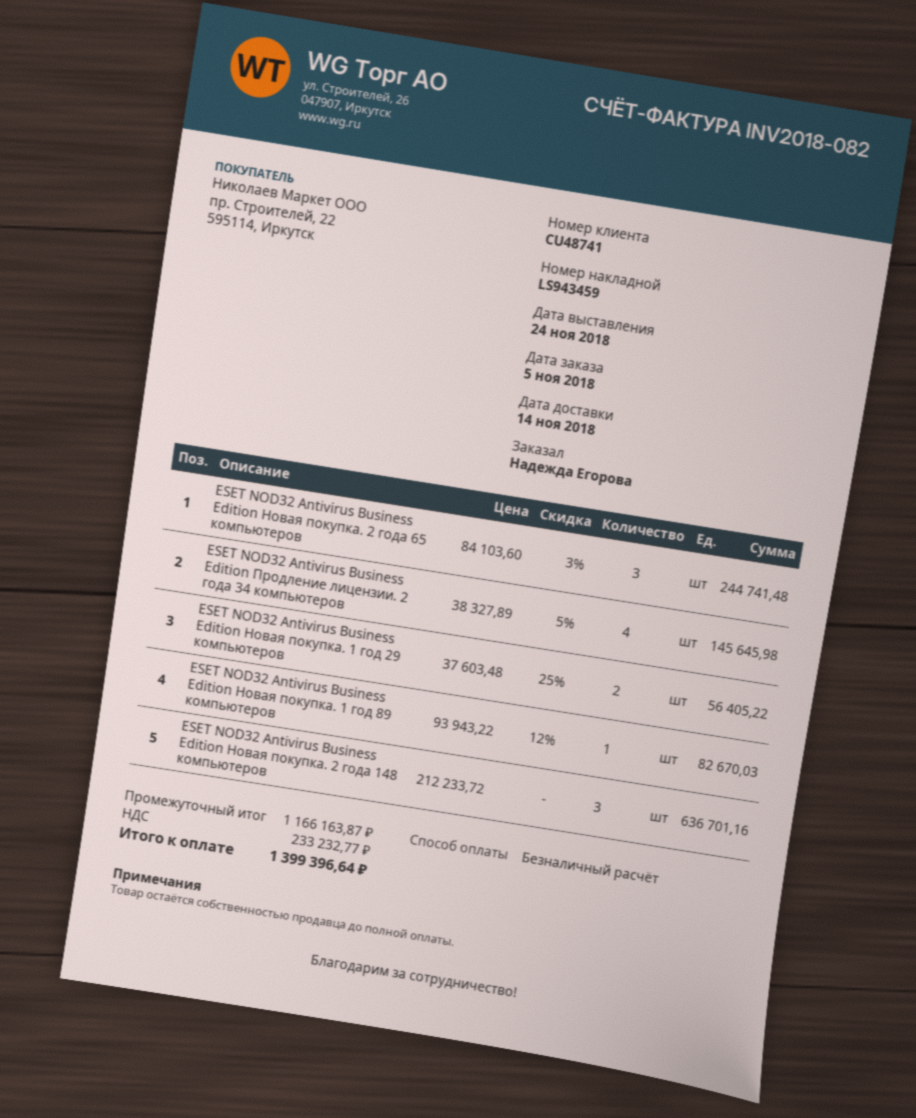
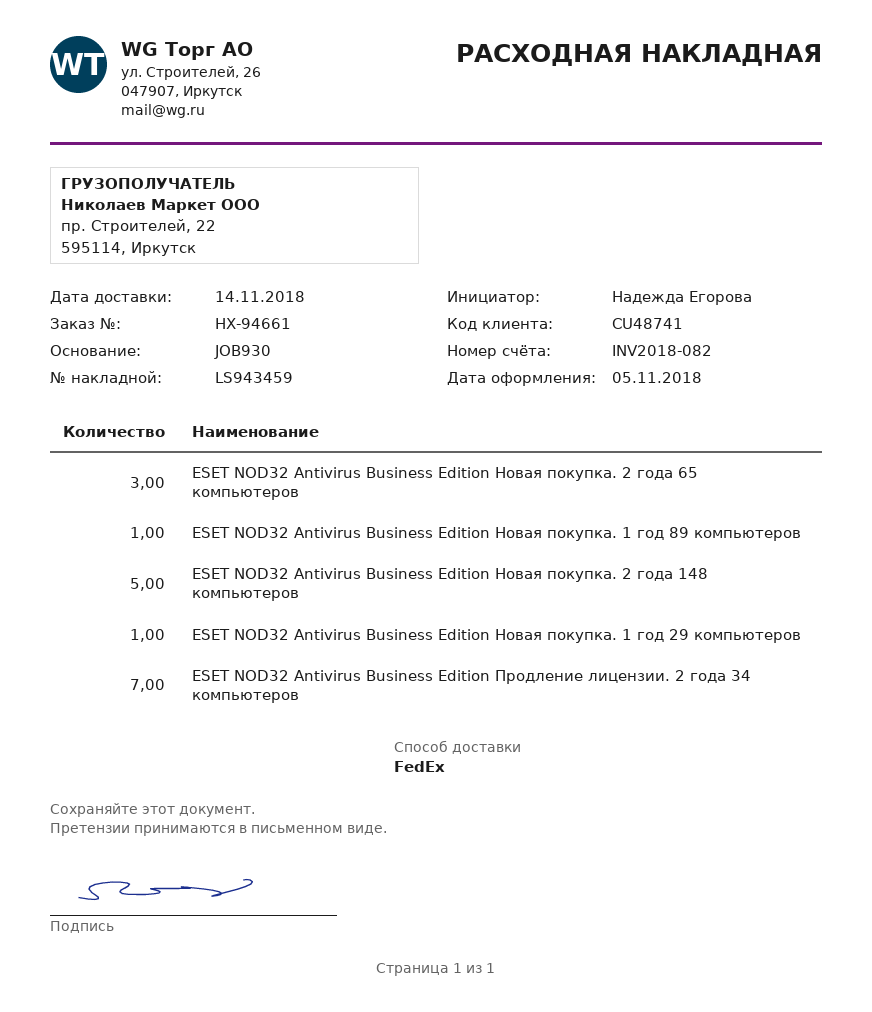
ESET NOD32 Antivirus Business Edition Продление лицензии. 2 года 34 компьютеров: 4 -> 7
ESET NOD32 Antivirus Business Edition Новая покупка. 1 год 29 компьютеров: 2 -> 1
ESET NOD32 Antivirus Business Edition Новая покупка. 2 года 148 компьютеров: 3 -> 5

